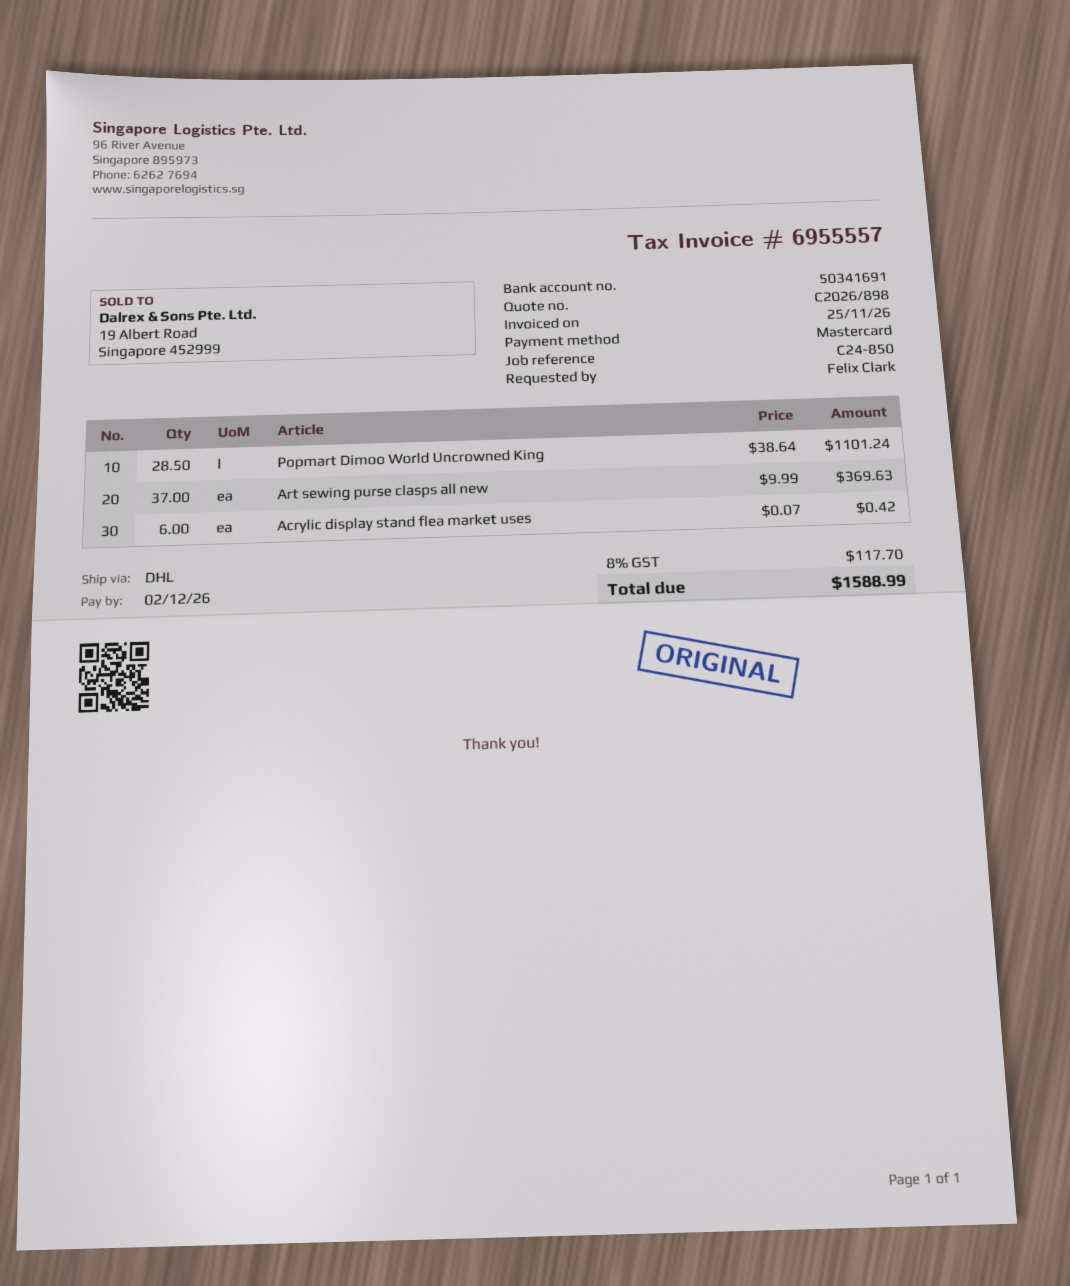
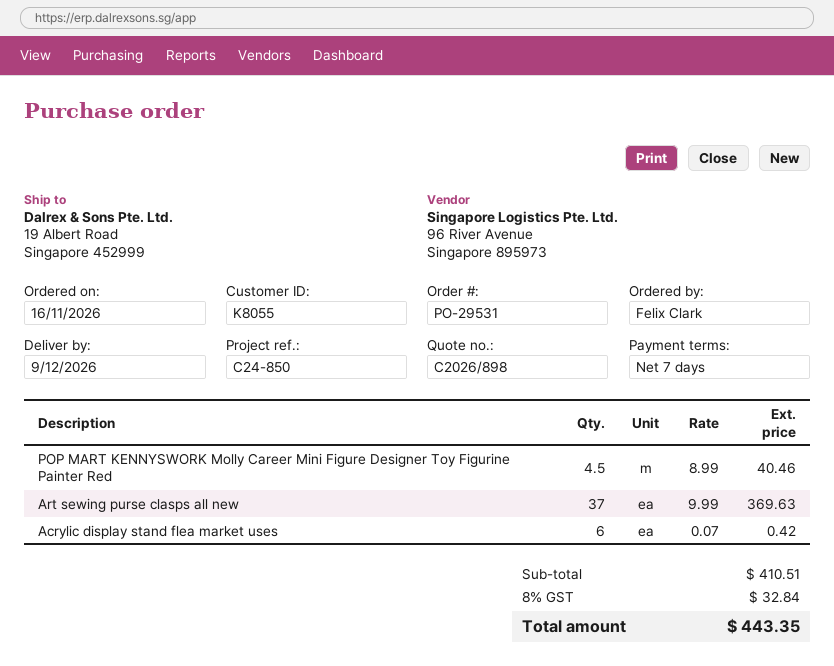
Popmart Dimoo World Uncrowned King: 28.5 x 38.64 = 1101.24 -> none
POP MART KENNYSWORK Molly Career Mini Figure Designer Toy Figurine Painter Red: none -> 4.5 x 8.99 = 40.46
tax: 8% = 117.70 -> 8% = 32.84
total: 1588.99 -> 443.35

